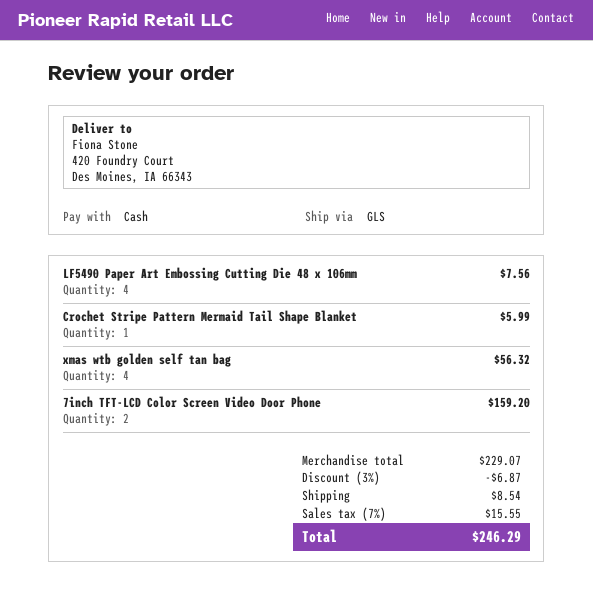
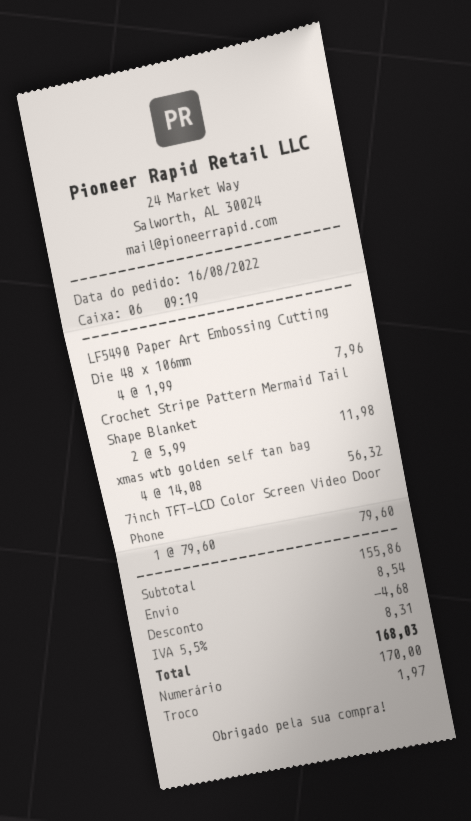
LF5490 Paper Art Embossing Cutting Die 48 x 106mm: 4 for 7.56 -> 4 for 7.96
Crochet Stripe Pattern Mermaid Tail Shape Blanket: 1 for 5.99 -> 2 for 11.98
7inch TFT-LCD Color Screen Video Door Phone: 2 for 159.20 -> 1 for 79.60
subtotal: 229.07 -> 155.86
discount: 6.87 -> 4.68
tax: 7% = 15.55 -> 5.5% = 8.31
total: 246.29 -> 168.03

